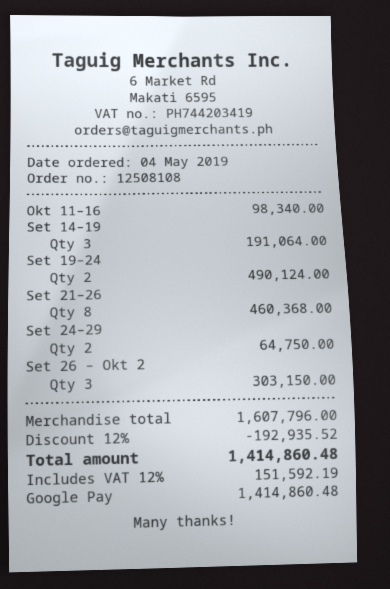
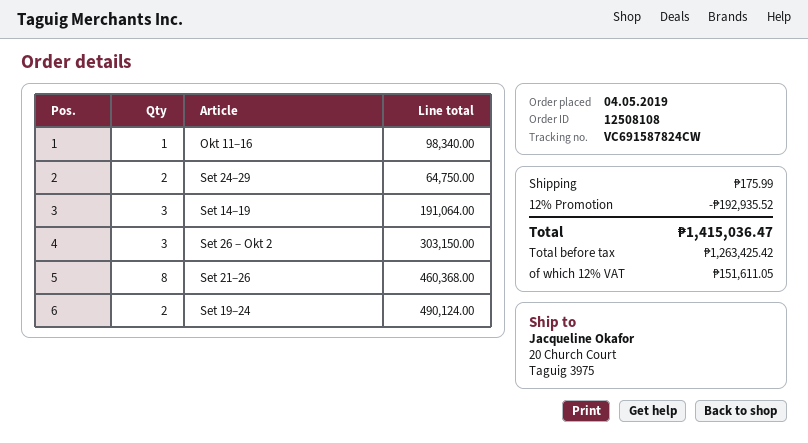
shipping: none -> 175.99
tax: 12% = 151592.19 -> 12% = 151611.05
total: 1414860.48 -> 1415036.47

